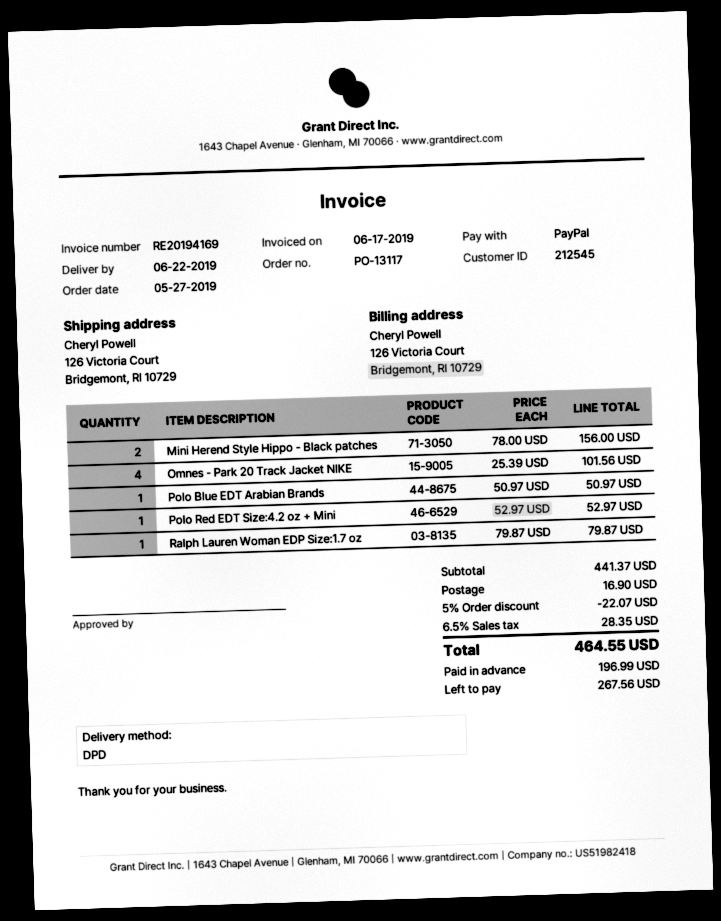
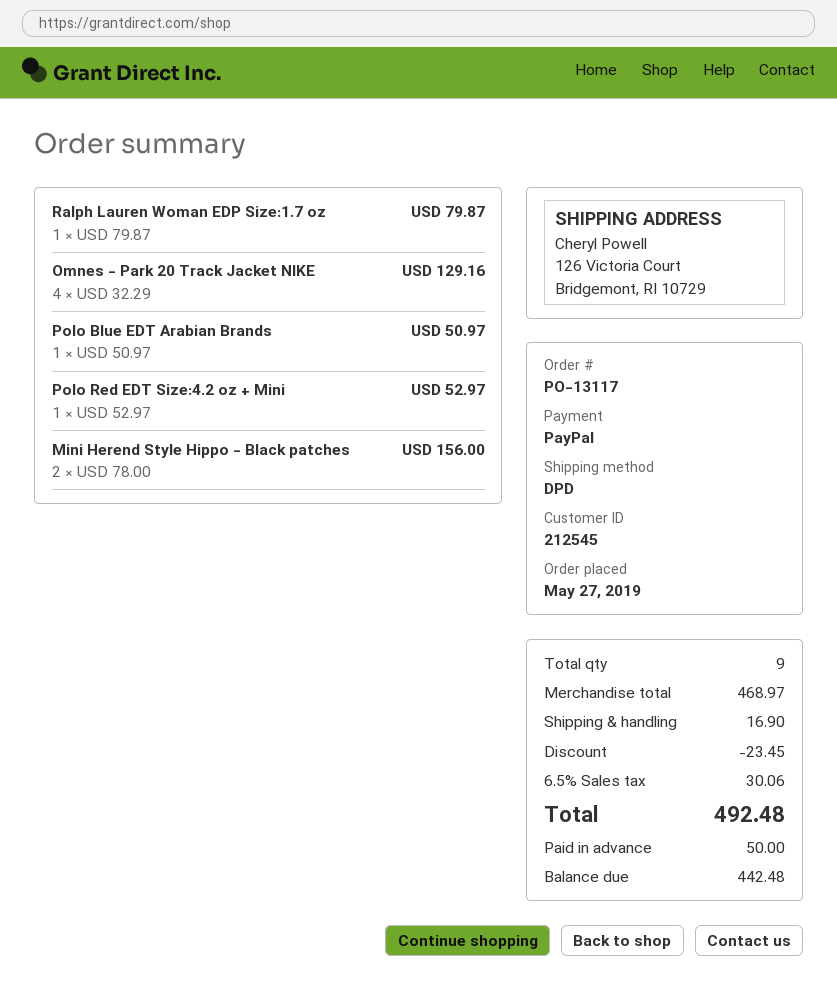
Omnes - Park 20 Track Jacket NIKE: 4 x 25.39 = 101.56 -> 4 x 32.29 = 129.16
subtotal: 441.37 -> 468.97
discount: 22.07 -> 23.45
tax: 6.5% = 28.35 -> 6.5% = 30.06
total: 464.55 -> 492.48
deposit: 196.99 -> 50.00
balance: 267.56 -> 442.48

